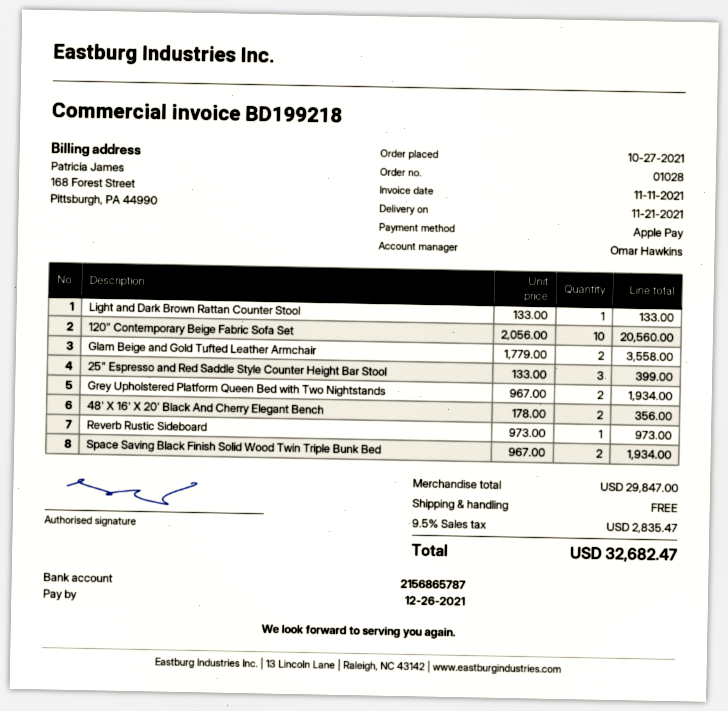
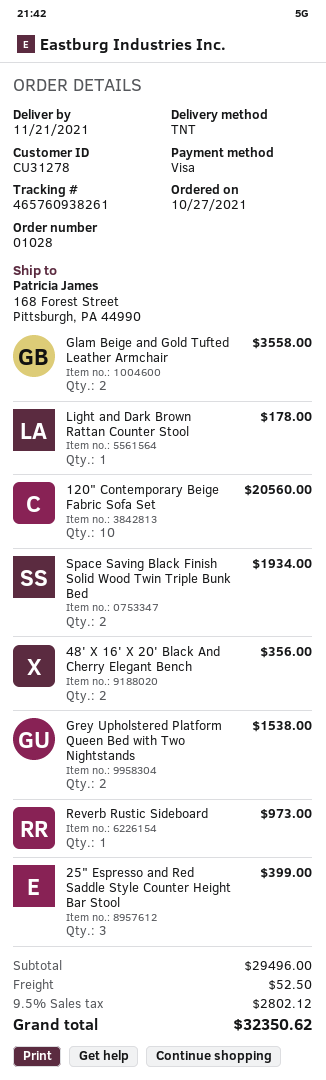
payment method: Apple Pay -> Visa
Light and Dark Brown Rattan Counter Stool: 1 for 133.00 -> 1 for 178.00
Grey Upholstered Platform Queen Bed with Two Nightstands: 2 for 1934.00 -> 2 for 1538.00
subtotal: 29847.00 -> 29496.00
shipping: 0.00 -> 52.50
tax: 9.5% = 2835.47 -> 9.5% = 2802.12
total: 32682.47 -> 32350.62

